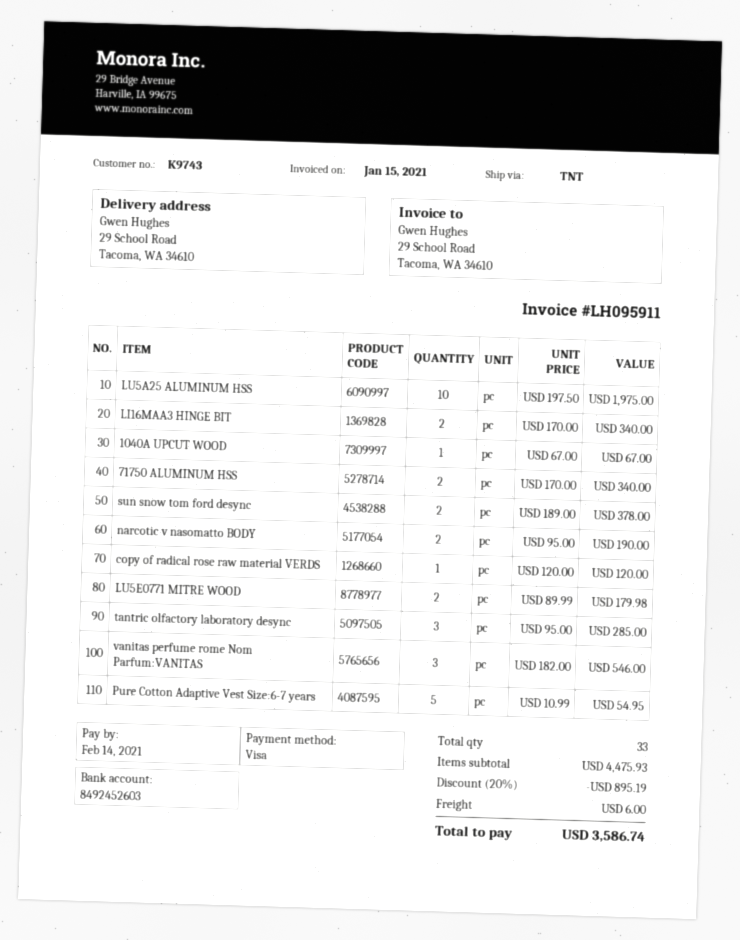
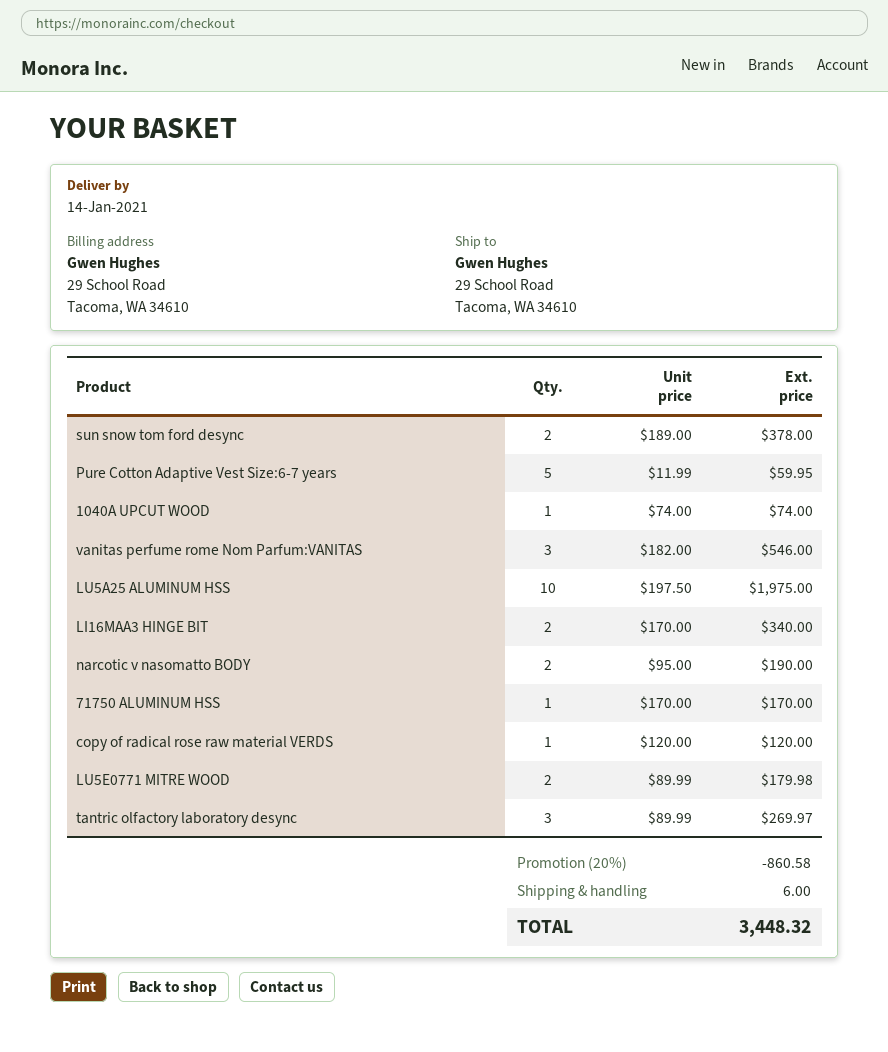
1040A UPCUT WOOD: 1 x 67.00 = 67.00 -> 1 x 74.00 = 74.00
71750 ALUMINUM HSS: 2 x 170.00 = 340.00 -> 1 x 170.00 = 170.00
tantric olfactory laboratory desync: 3 x 95.00 = 285.00 -> 3 x 89.99 = 269.97
Pure Cotton Adaptive Vest Size:6-7 years: 5 x 10.99 = 54.95 -> 5 x 11.99 = 59.95
discount: 20% = 895.19 -> 20% = 860.58
total: 3586.74 -> 3448.32

